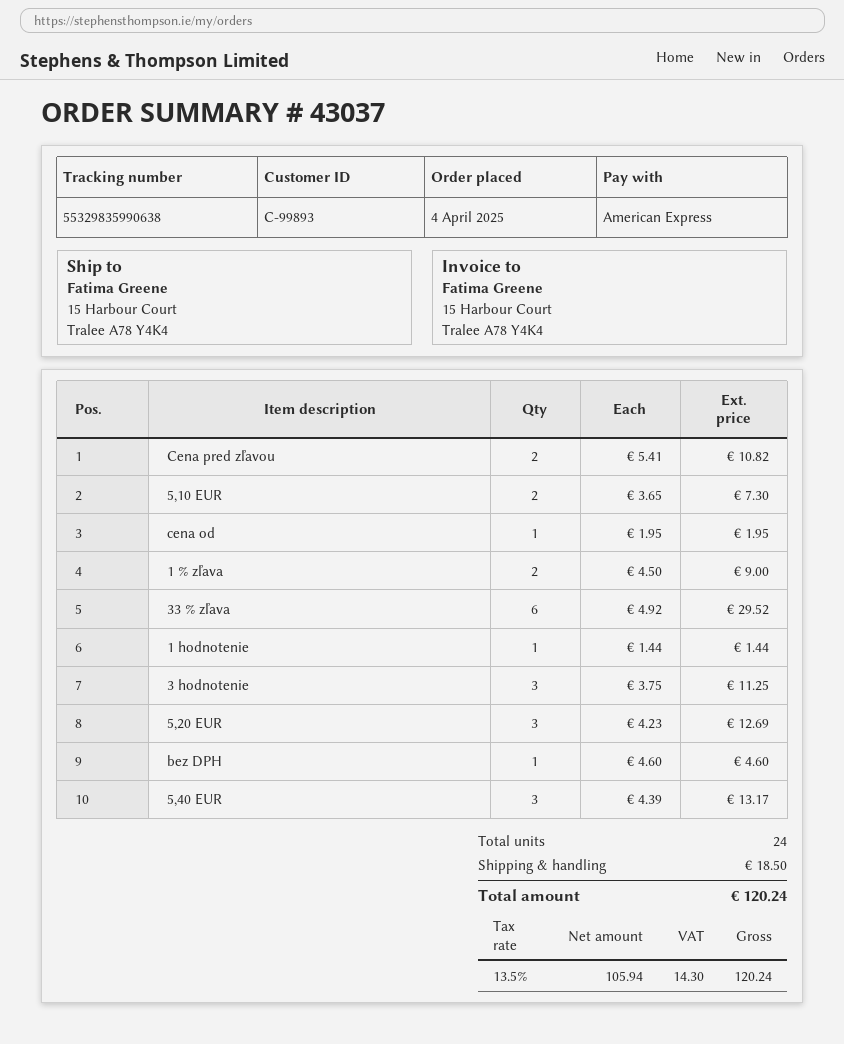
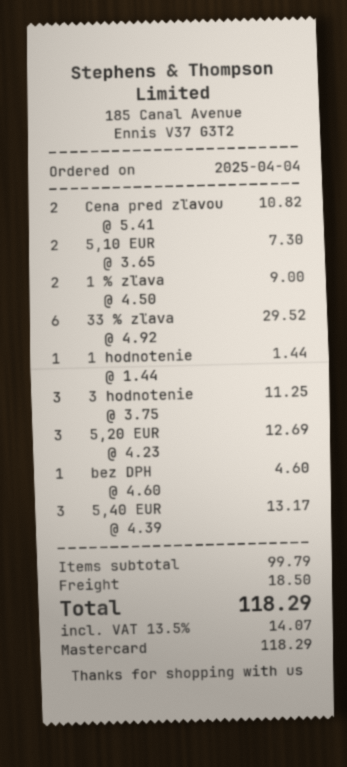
payment method: American Express -> Mastercard
cena od: 1 x 1.95 = 1.95 -> none
tax: 13.5% = 14.30 -> 13.5% = 14.07
total: 120.24 -> 118.29

